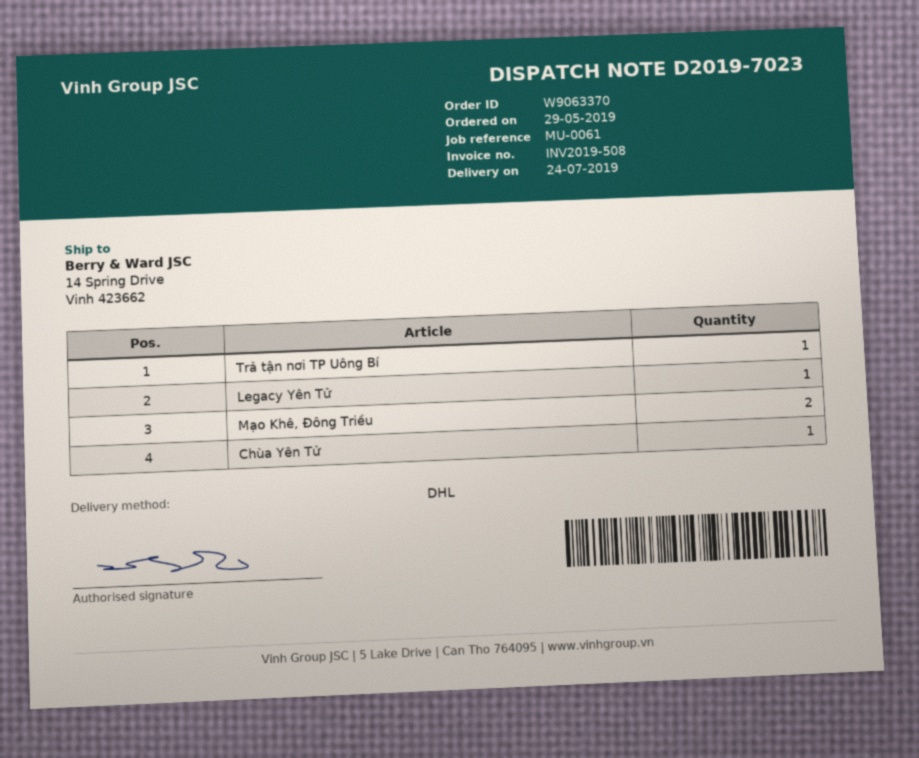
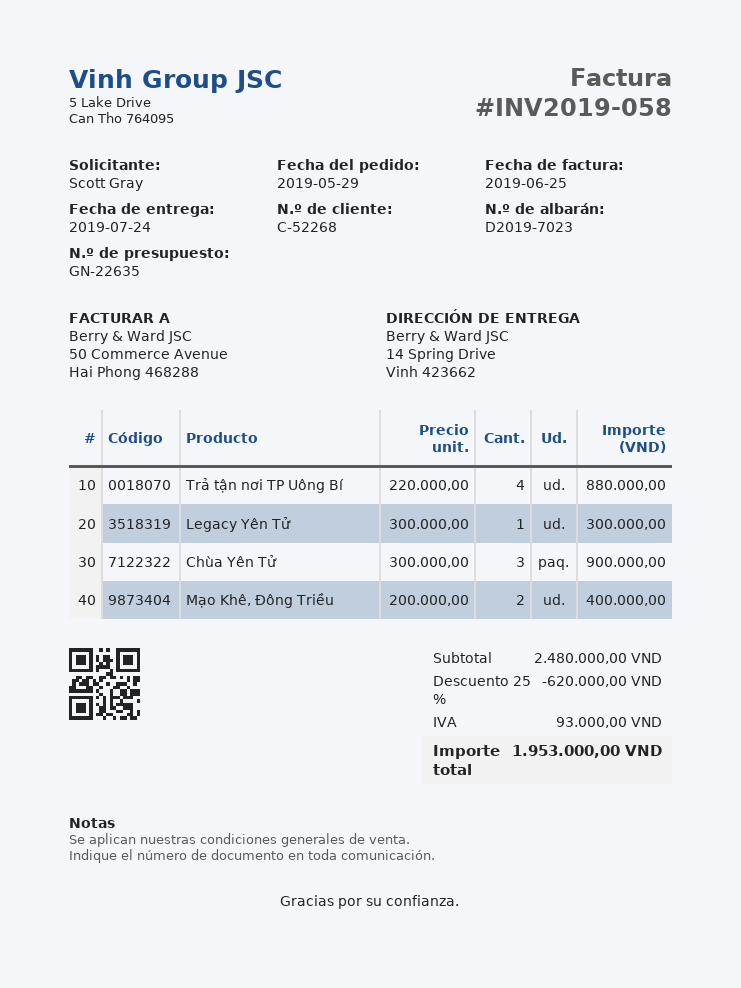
invoice number: INV2019-508 -> INV2019-058
Trả tận nơi TP Uông Bí: 1 -> 4
Chùa Yên Tử: 1 -> 3

